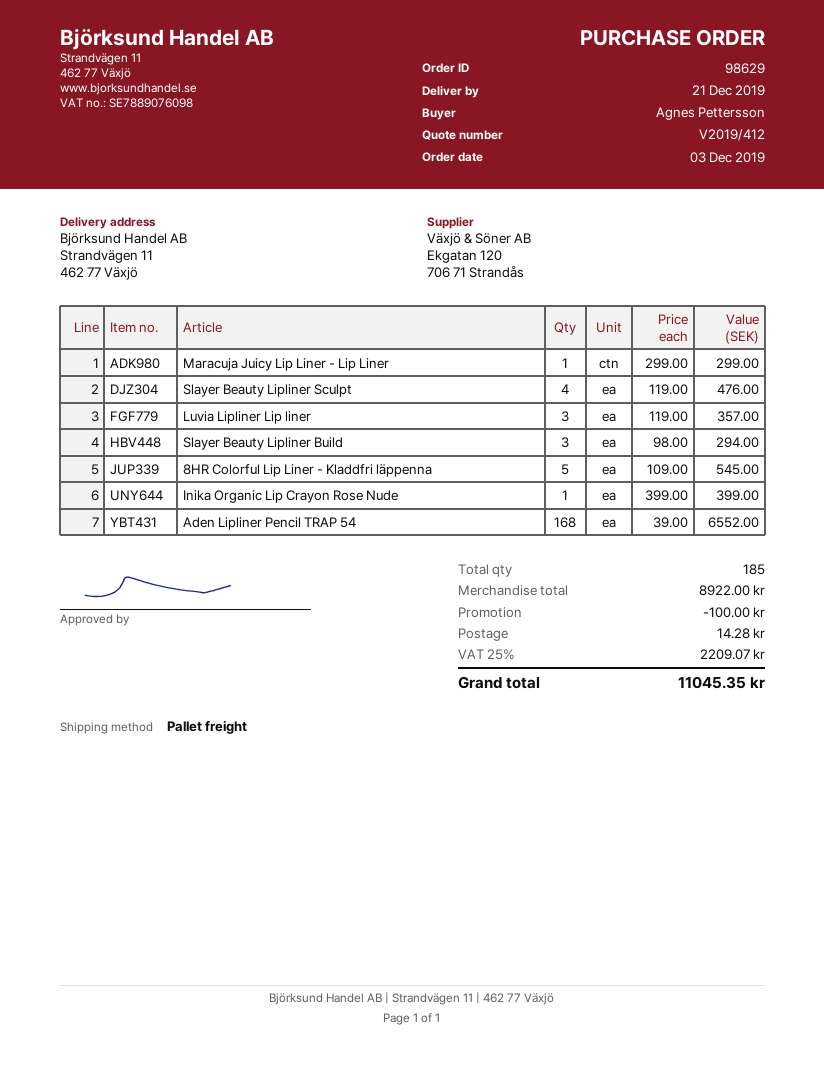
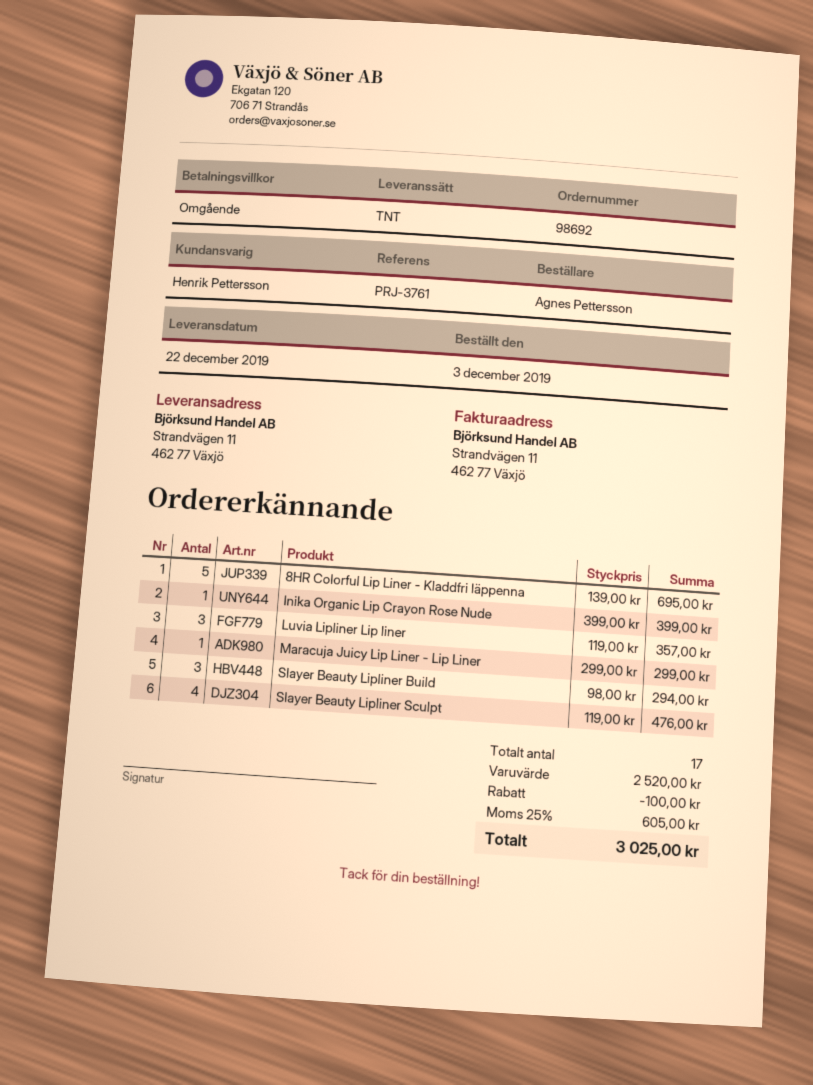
order number: 98629 -> 98692
delivery date: 2019-12-21 -> 2019-12-22
shipping method: pallet freight -> TNT
8HR Colorful Lip Liner - Kladdfri läppenna: 5 x 109.00 = 545.00 -> 5 x 139.00 = 695.00
Aden Lipliner Pencil TRAP 54: 168 x 39.00 = 6552.00 -> none
total quantity: 185 -> 17
subtotal: 8922.00 -> 2520.00
shipping: 14.28 -> none
tax: 25% = 2209.07 -> 25% = 605.00
total: 11045.35 -> 3025.00

